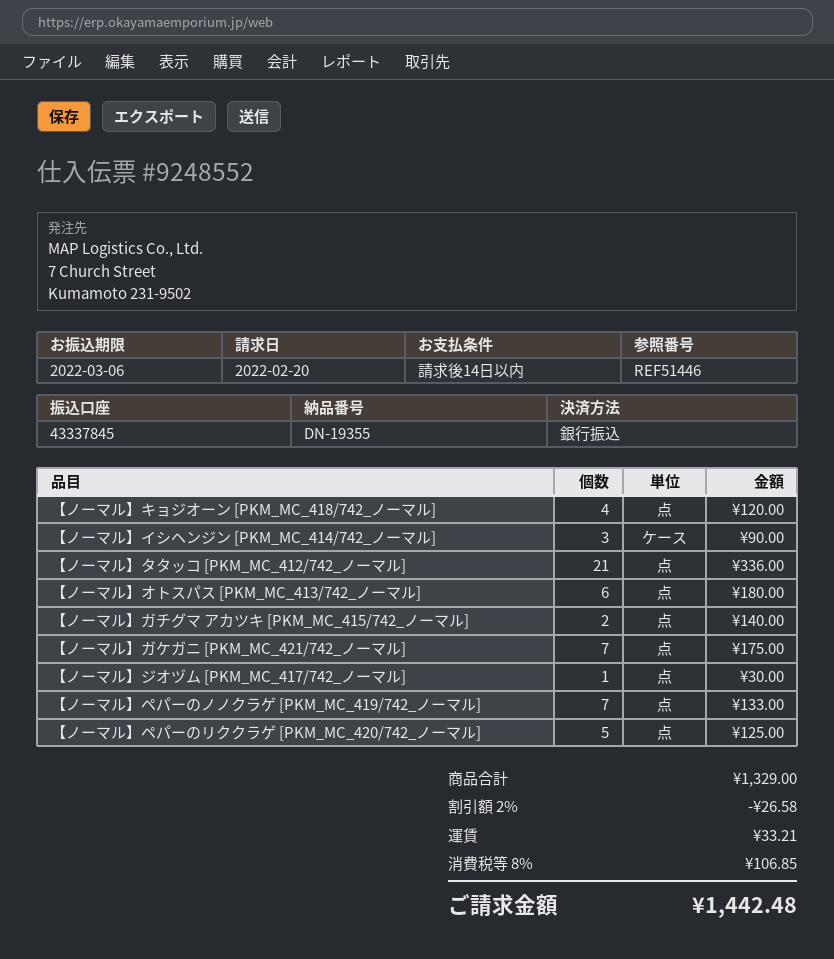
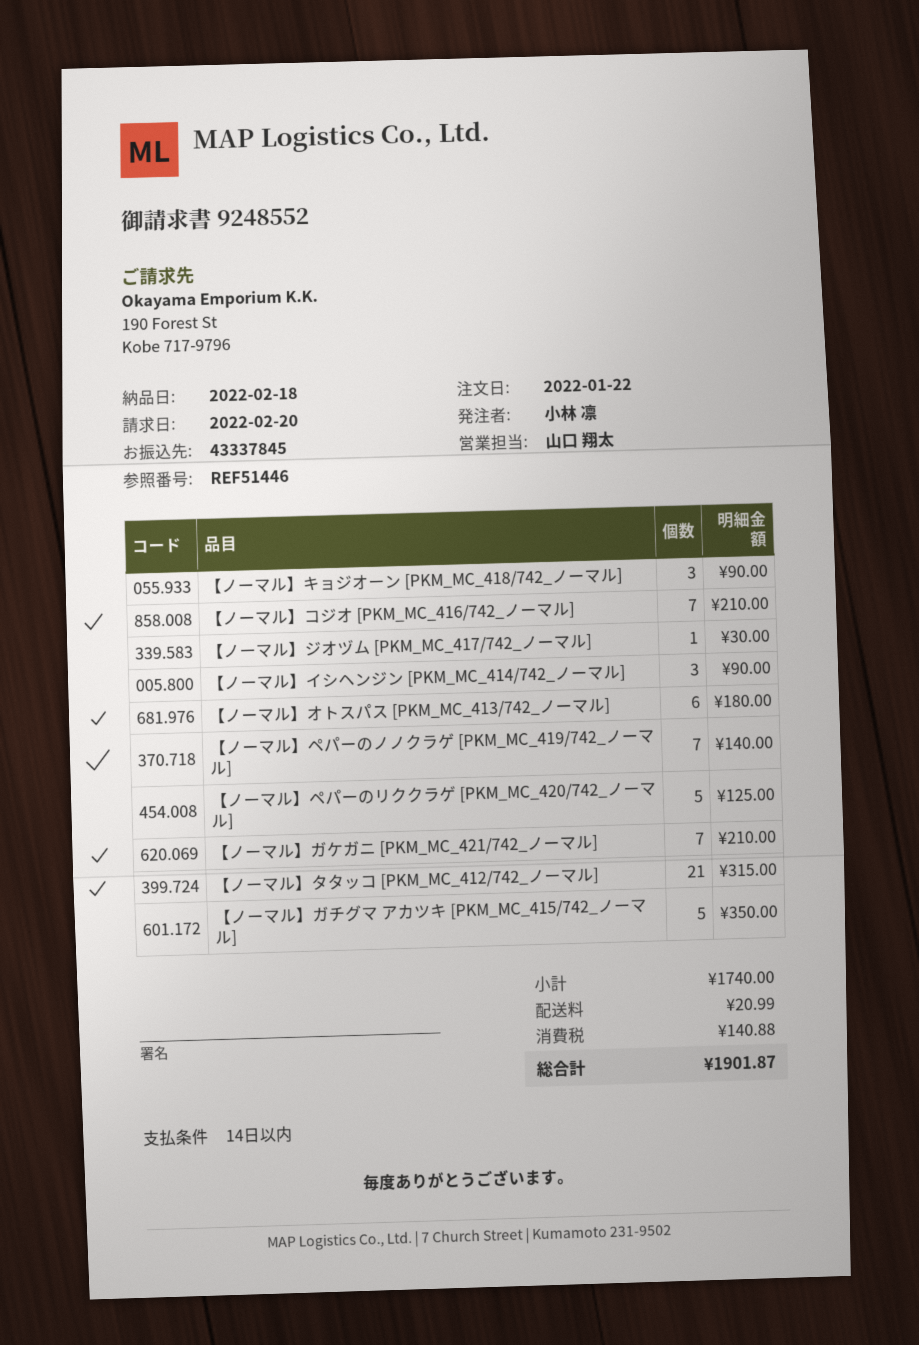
【ノーマル】キョジオーン [PKM_MC_418/742_ノーマル]: 4 for 120.00 -> 3 for 90.00
【ノーマル】タタッコ [PKM_MC_412/742_ノーマル]: 21 for 336.00 -> 21 for 315.00
【ノーマル】ガチグマ アカツキ [PKM_MC_415/742_ノーマル]: 2 for 140.00 -> 5 for 350.00
【ノーマル】ガケガニ [PKM_MC_421/742_ノーマル]: 7 for 175.00 -> 7 for 210.00
【ノーマル】ペパーのノノクラゲ [PKM_MC_419/742_ノーマル]: 7 for 133.00 -> 7 for 140.00
【ノーマル】コジオ [PKM_MC_416/742_ノーマル]: none -> 7 for 210.00
subtotal: 1329.00 -> 1740.00
discount: 2% = 26.58 -> none
shipping: 33.21 -> 20.99
tax: 106.85 -> 140.88
total: 1442.48 -> 1901.87

